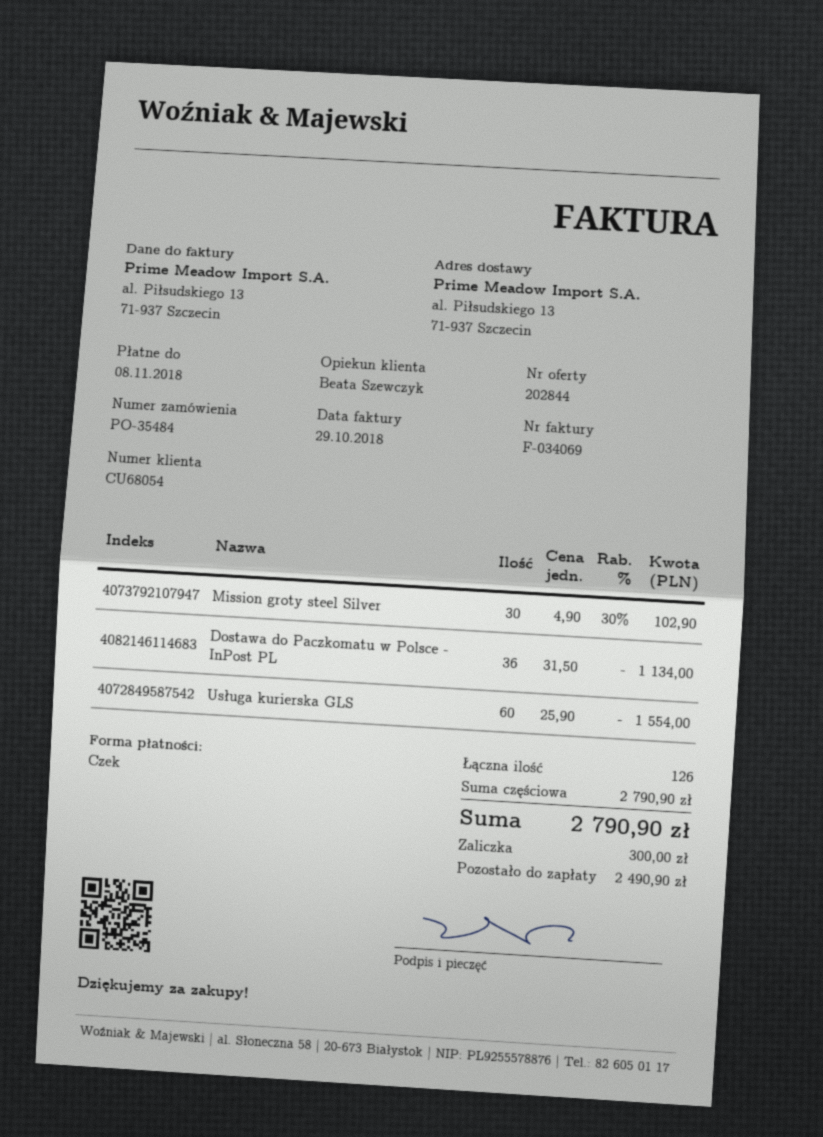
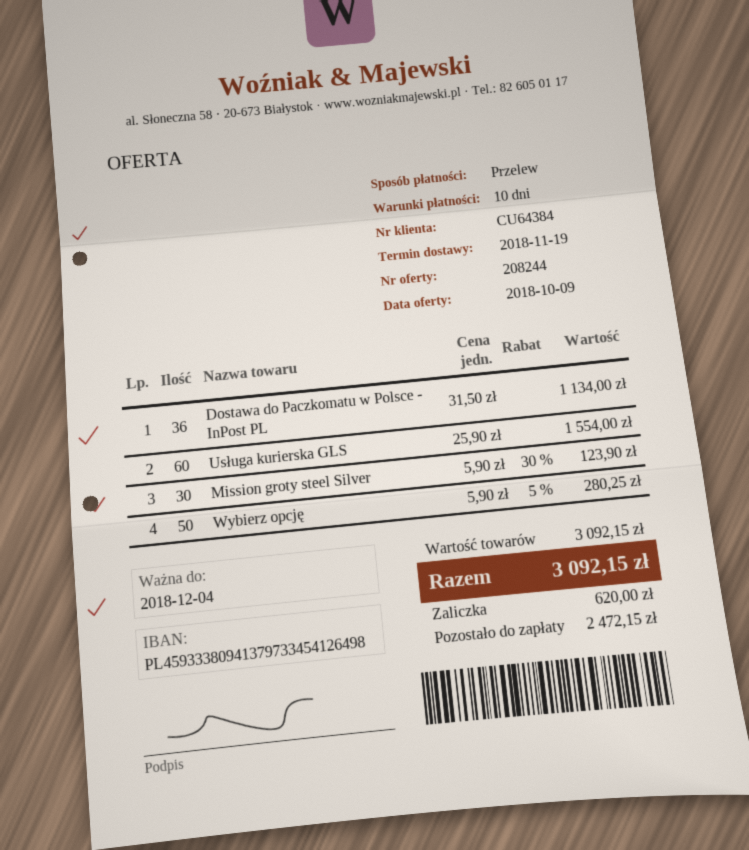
quote number: 202844 -> 208244
customer number: CU68054 -> CU64384
payment method: cheque -> bank transfer
Mission groty steel Silver: 30 x 4.90 - 30% = 102.90 -> 30 x 5.90 - 30% = 123.90
Wybierz opcję: none -> 50 x 5.90 - 5% = 280.25
subtotal: 2790.90 -> 3092.15
total: 2790.90 -> 3092.15
deposit: 300.00 -> 620.00
balance: 2490.90 -> 2472.15

